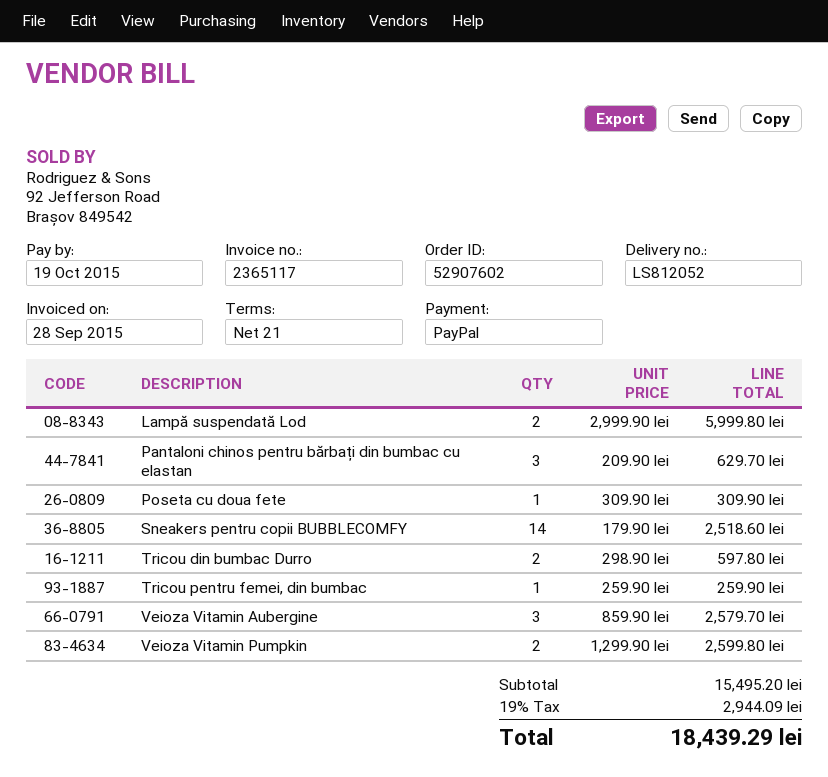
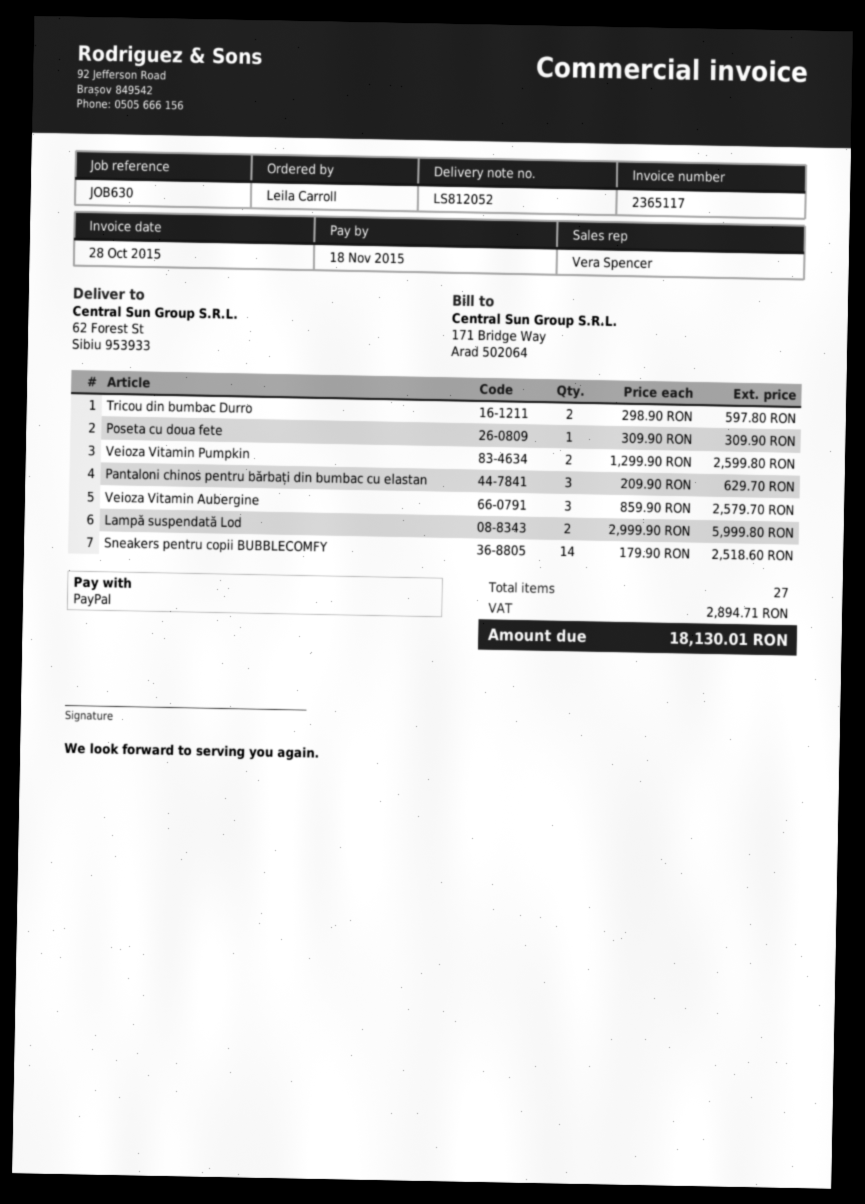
invoice date: 2015-09-28 -> 2015-10-28
due date: 2015-10-19 -> 2015-11-18
Tricou pentru femei, din bumbac: 1 x 259.90 = 259.90 -> none
tax: 2944.09 -> 2894.71
total: 18439.29 -> 18130.01

